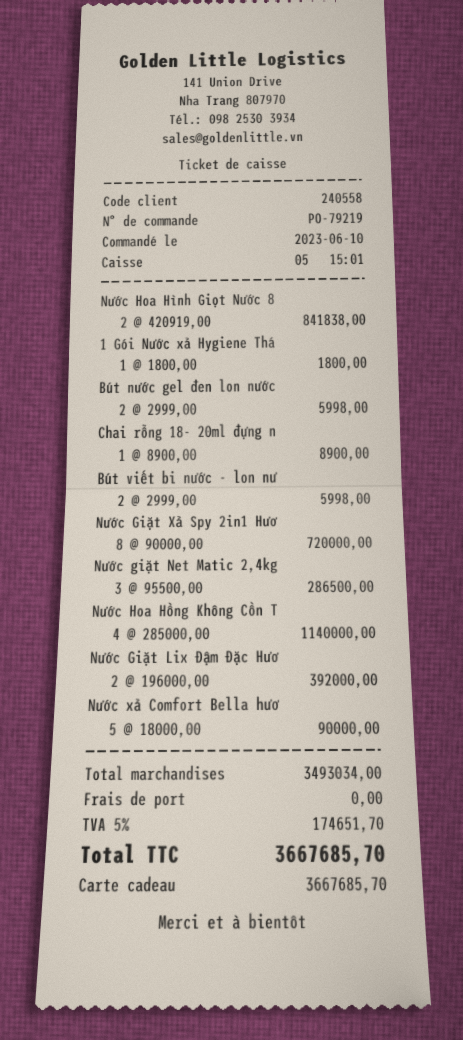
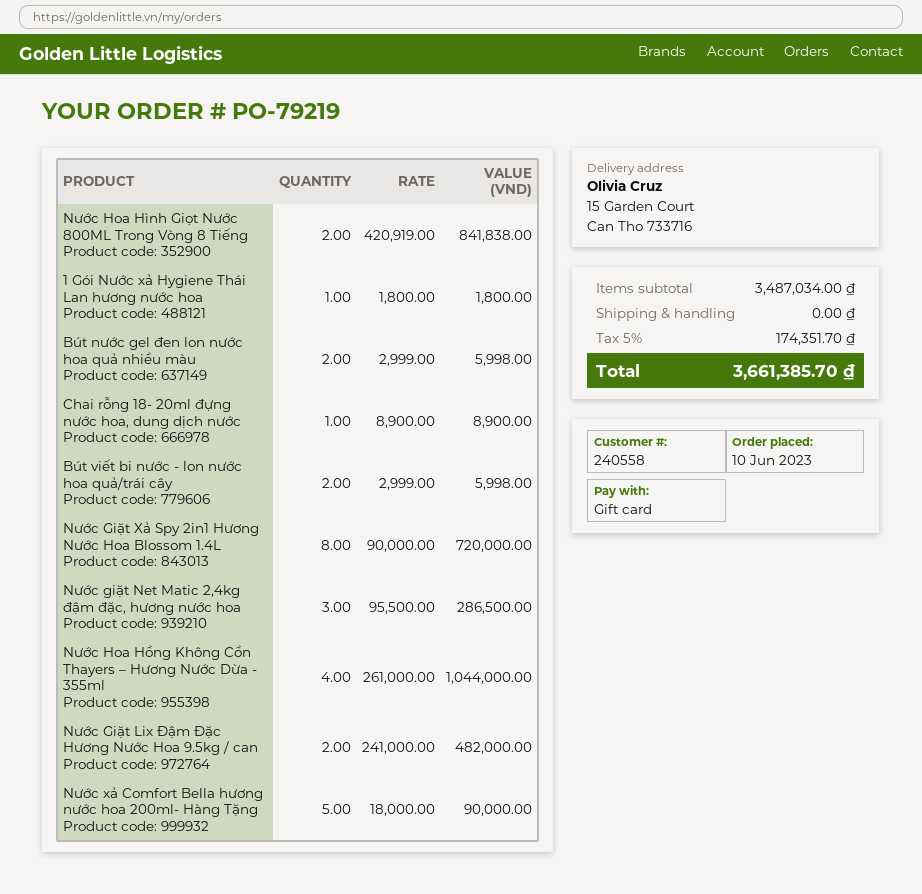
Nước Hoa Hồng Không Cồn T: 4 x 285000.00 = 1140000.00 -> 4 x 261000.00 = 1044000.00
Nước Giặt Lix Đậm Đặc Hươ: 2 x 196000.00 = 392000.00 -> 2 x 241000.00 = 482000.00
subtotal: 3493034.00 -> 3487034.00
tax: 5% = 174651.70 -> 5% = 174351.70
total: 3667685.70 -> 3661385.70

